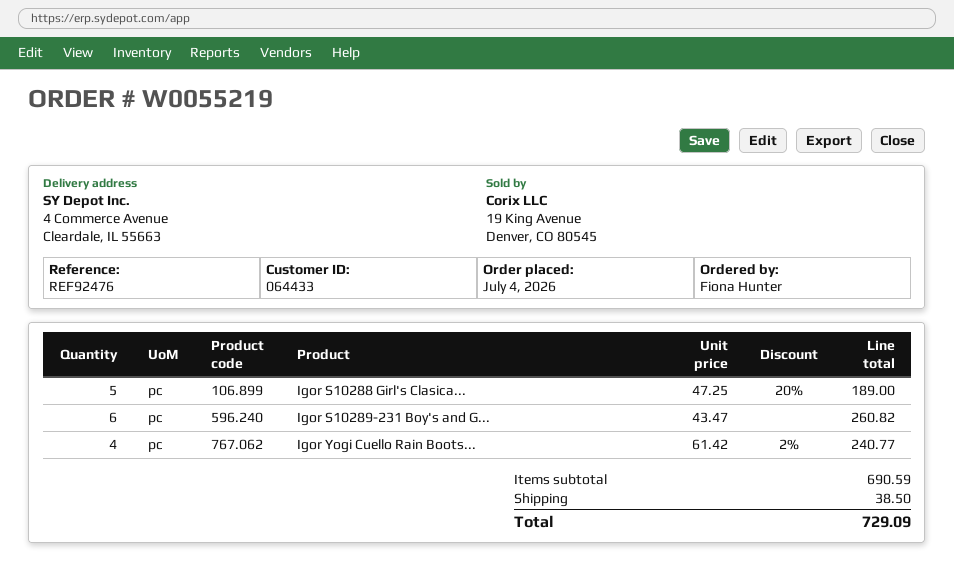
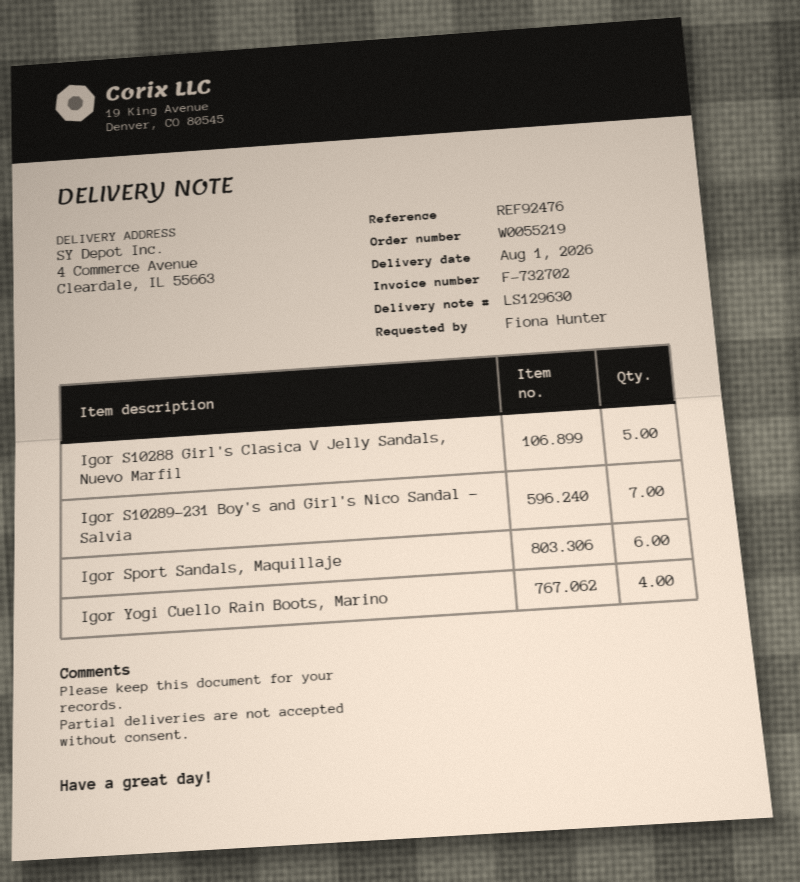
Igor S10289-231 Boy's and G...: 6 -> 7
Igor Sport Sandals, Maquillaje: none -> 6

